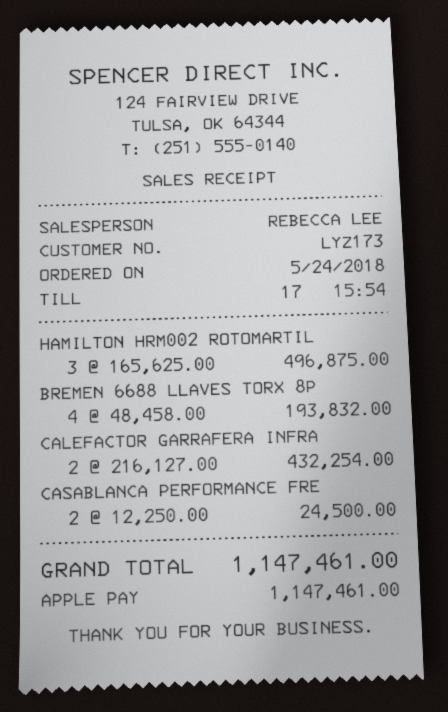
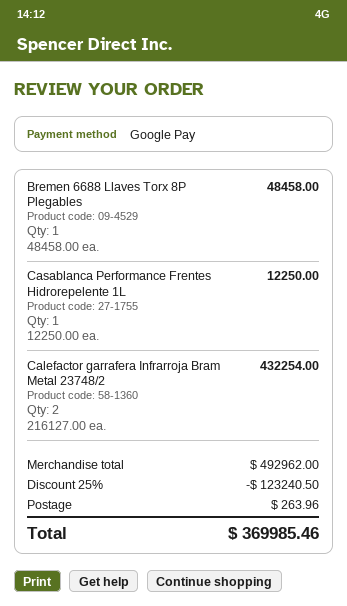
payment method: Apple Pay -> Google Pay
HAMILTON HRM002 ROTOMARTIL: 3 x 165625.00 = 496875.00 -> none
BREMEN 6688 LLAVES TORX 8P: 4 x 48458.00 = 193832.00 -> 1 x 48458.00 = 48458.00
CASABLANCA PERFORMANCE FRE: 2 x 12250.00 = 24500.00 -> 1 x 12250.00 = 12250.00
discount: none -> 25% = 123240.50
shipping: none -> 263.96
total: 1147461.00 -> 369985.46

